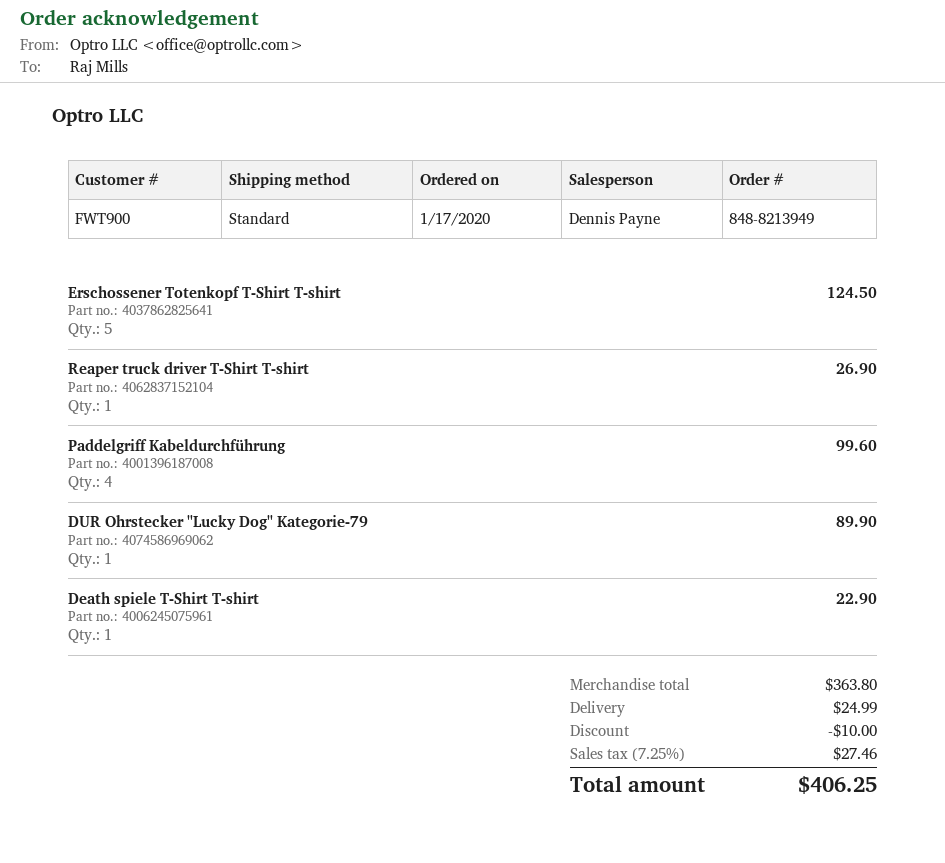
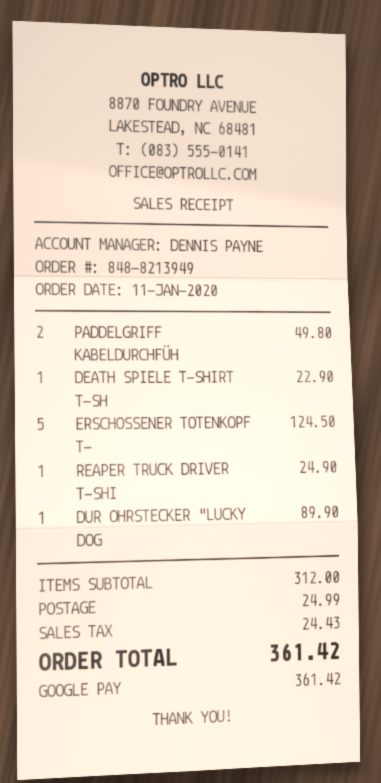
order date: 2020-01-17 -> 2020-01-11
Reaper truck driver T-Shirt T-shirt: 1 for 26.90 -> 1 for 24.90
Paddelgriff Kabeldurchführung: 4 for 99.60 -> 2 for 49.80
subtotal: 363.80 -> 312.00
discount: 10.00 -> none
tax: 27.46 -> 24.43
total: 406.25 -> 361.42

